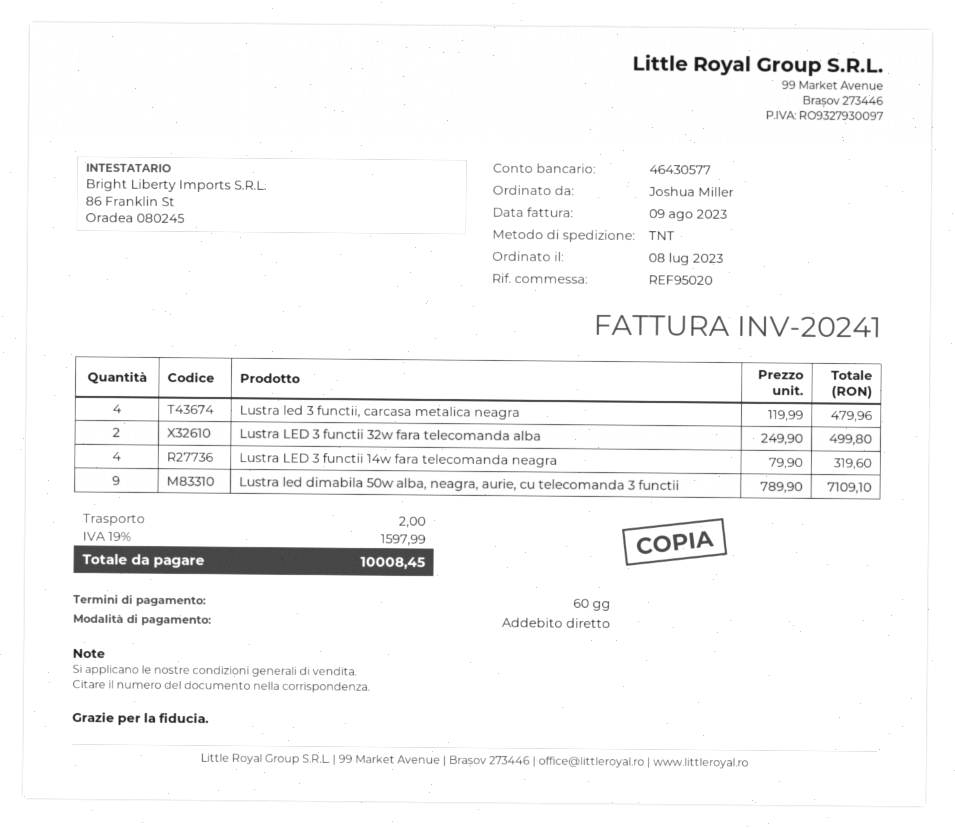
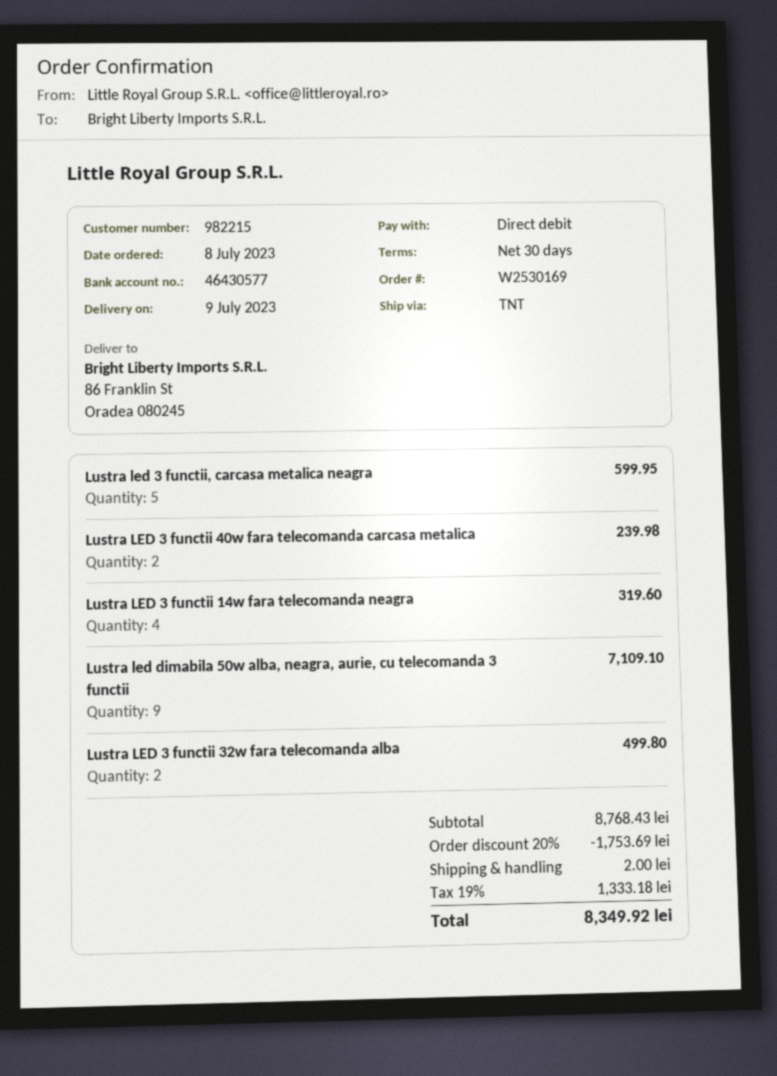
payment terms: 60 days -> 30 days
Lustra led 3 functii, carcasa metalica neagra: 4 for 479.96 -> 5 for 599.95
Lustra LED 3 functii 40w fara telecomanda carcasa metalica: none -> 2 for 239.98
discount: none -> 20% = 1753.69
tax: 19% = 1597.99 -> 19% = 1333.18
total: 10008.45 -> 8349.92

